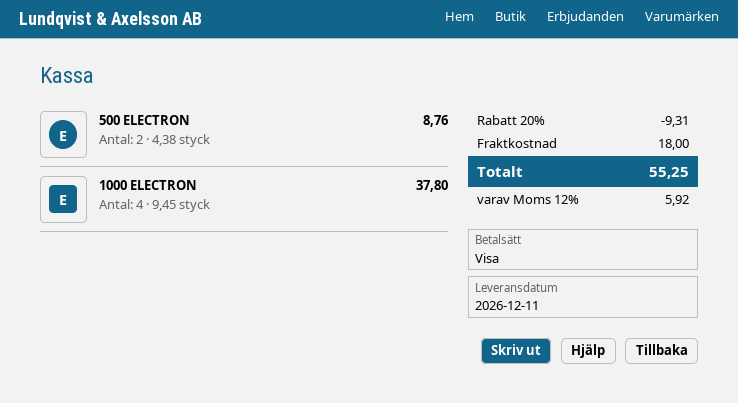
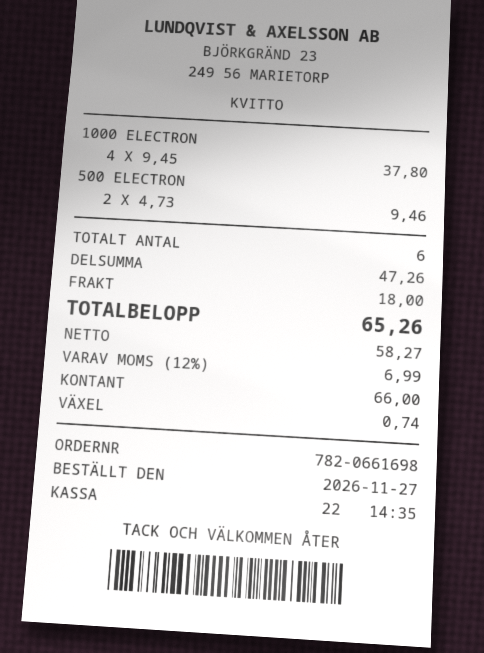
payment method: Visa -> cash
500 ELECTRON: 2 x 4.38 = 8.76 -> 2 x 4.73 = 9.46
discount: 20% = 9.31 -> none
tax: 12% = 5.92 -> 12% = 6.99
total: 55.25 -> 65.26

